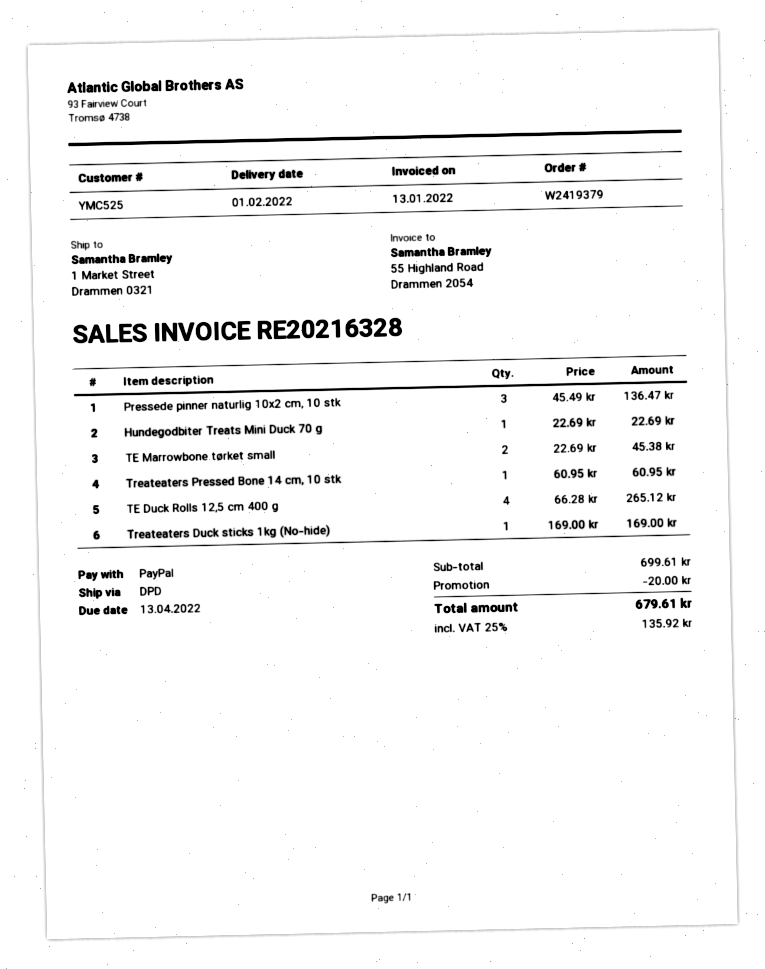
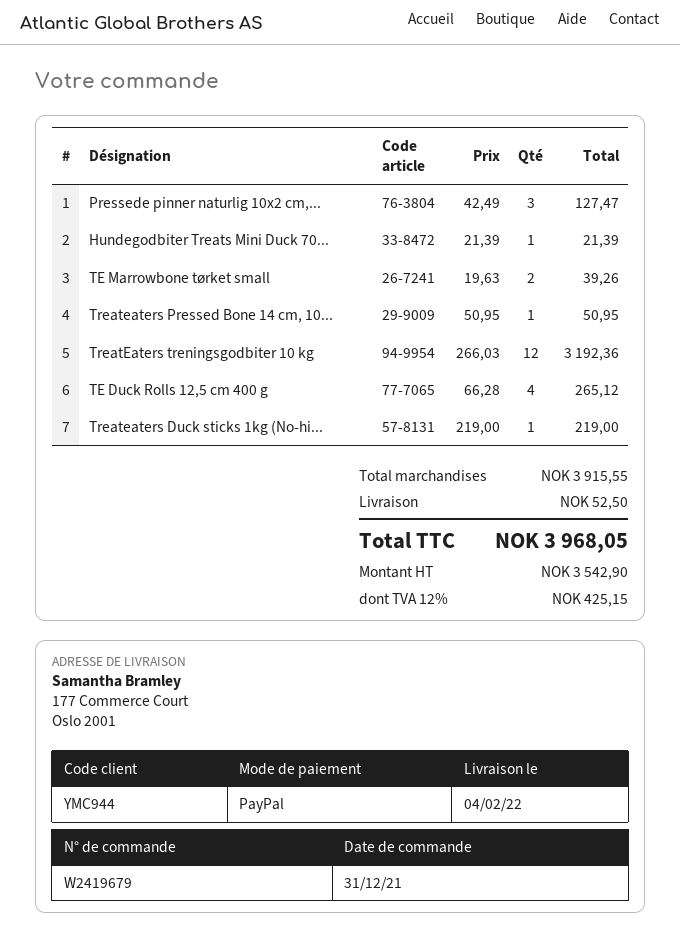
order number: W2419379 -> W2419679
delivery date: 2022-02-01 -> 2022-02-04
customer number: YMC525 -> YMC944
ship to: 1 Market Street, Drammen 0321 -> 177 Commerce Court, Oslo 2001
Pressede pinner naturlig 10x2 cm, 10 stk: 3 x 45.49 = 136.47 -> 3 x 42.49 = 127.47
Hundegodbiter Treats Mini Duck 70 g: 1 x 22.69 = 22.69 -> 1 x 21.39 = 21.39
TE Marrowbone tørket small: 2 x 22.69 = 45.38 -> 2 x 19.63 = 39.26
Treateaters Pressed Bone 14 cm, 10 stk: 1 x 60.95 = 60.95 -> 1 x 50.95 = 50.95
Treateaters Duck sticks 1kg (No-hide): 1 x 169.00 = 169.00 -> 1 x 219.00 = 219.00
TreatEaters treningsgodbiter 10 kg: none -> 12 x 266.03 = 3192.36
subtotal: 699.61 -> 3915.55
discount: 20.00 -> none
shipping: none -> 52.50
tax: 25% = 135.92 -> 12% = 425.15
total: 679.61 -> 3968.05

